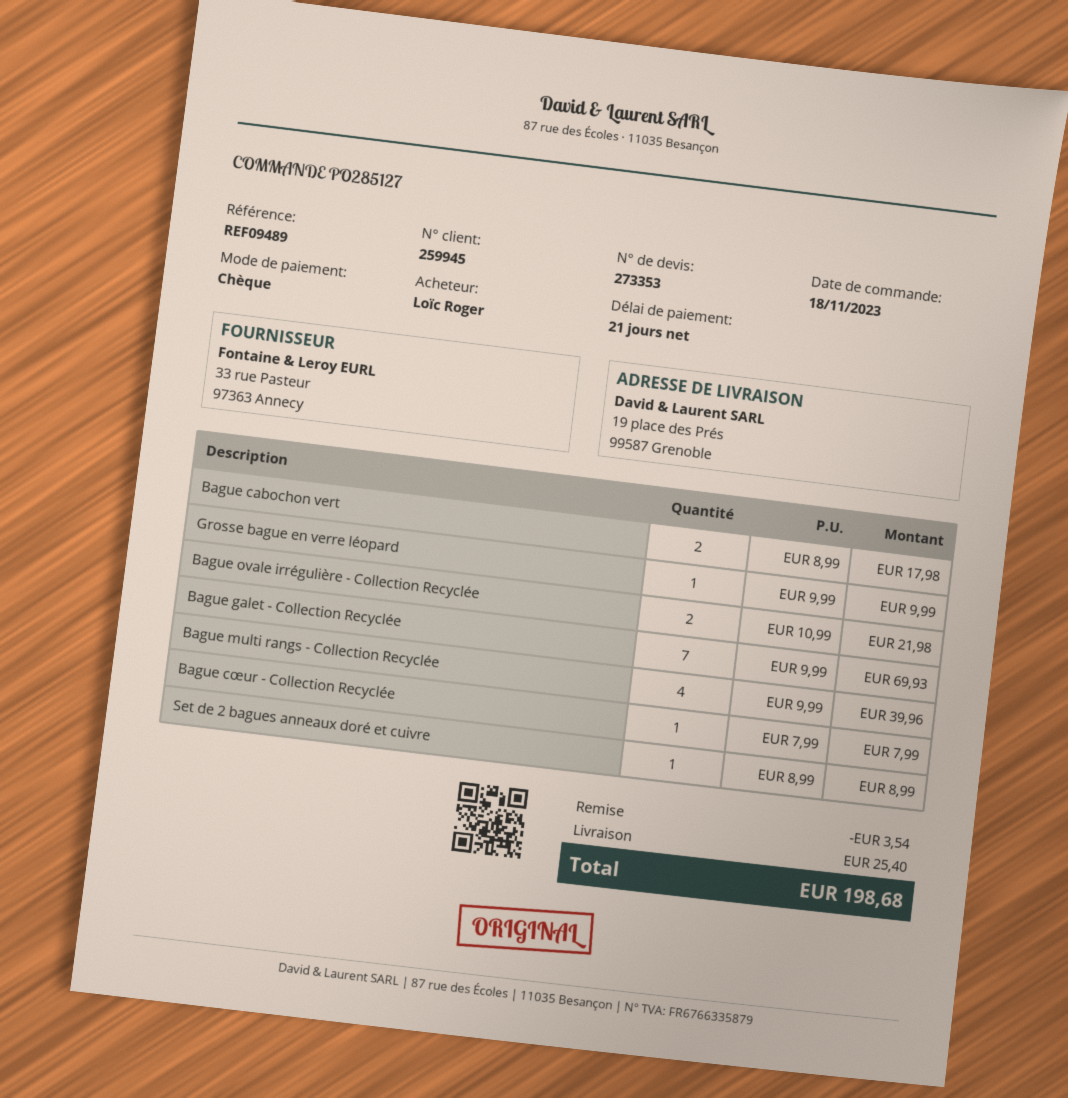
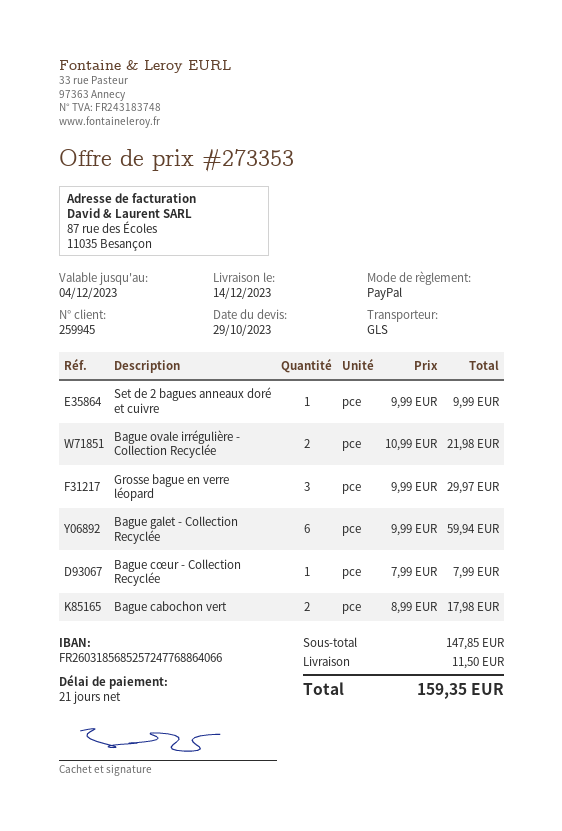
payment method: cheque -> PayPal
Grosse bague en verre léopard: 1 x 9.99 = 9.99 -> 3 x 9.99 = 29.97
Bague galet - Collection Recyclée: 7 x 9.99 = 69.93 -> 6 x 9.99 = 59.94
Bague multi rangs - Collection Recyclée: 4 x 9.99 = 39.96 -> none
Set de 2 bagues anneaux doré et cuivre: 1 x 8.99 = 8.99 -> 1 x 9.99 = 9.99
discount: 3.54 -> none
shipping: 25.40 -> 11.50
total: 198.68 -> 159.35

